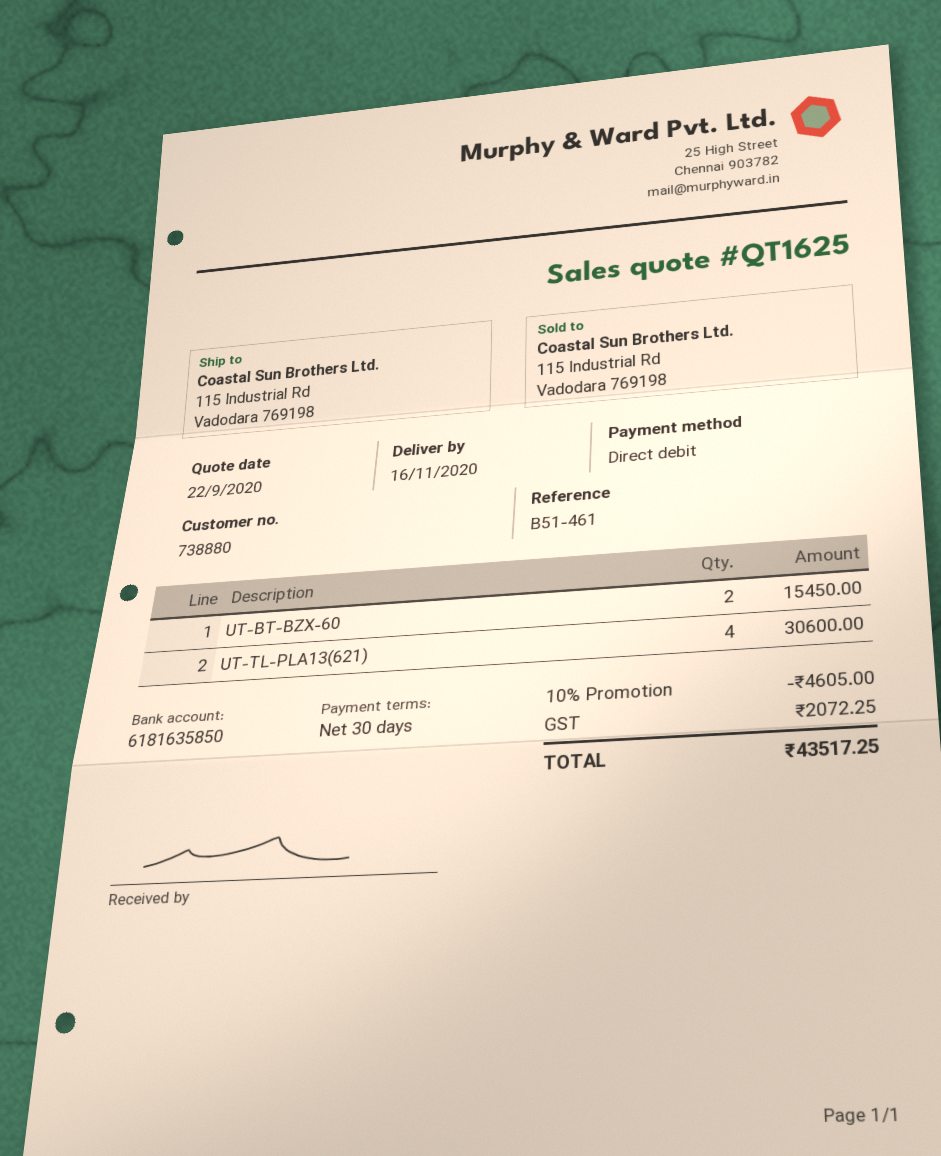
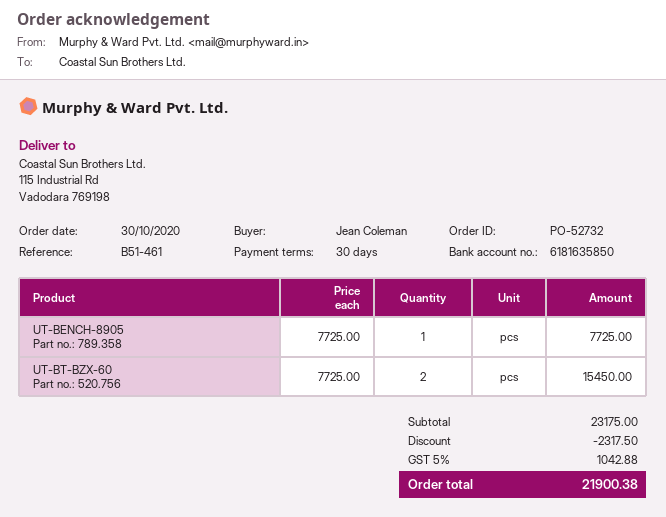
UT-TL-PLA13(621): 4 for 30600.00 -> none
UT-BENCH-8905: none -> 1 for 7725.00
discount: 4605.00 -> 2317.50
tax: 2072.25 -> 1042.88
total: 43517.25 -> 21900.38

